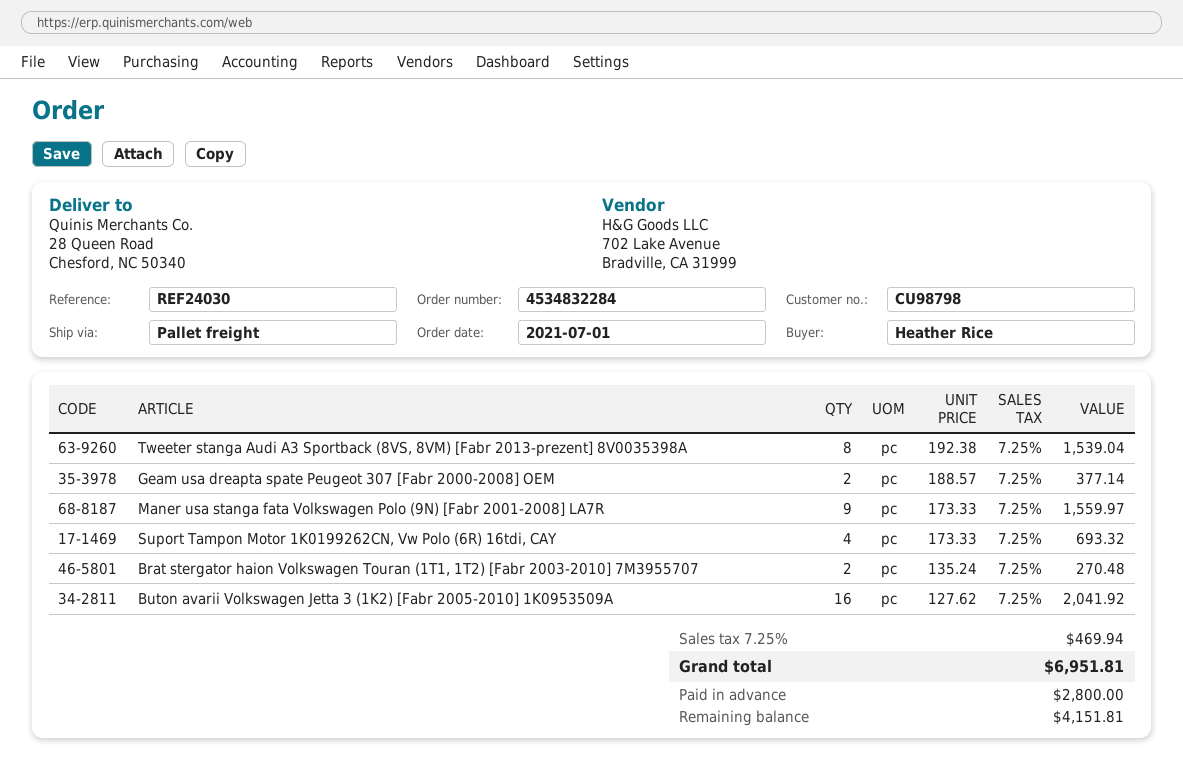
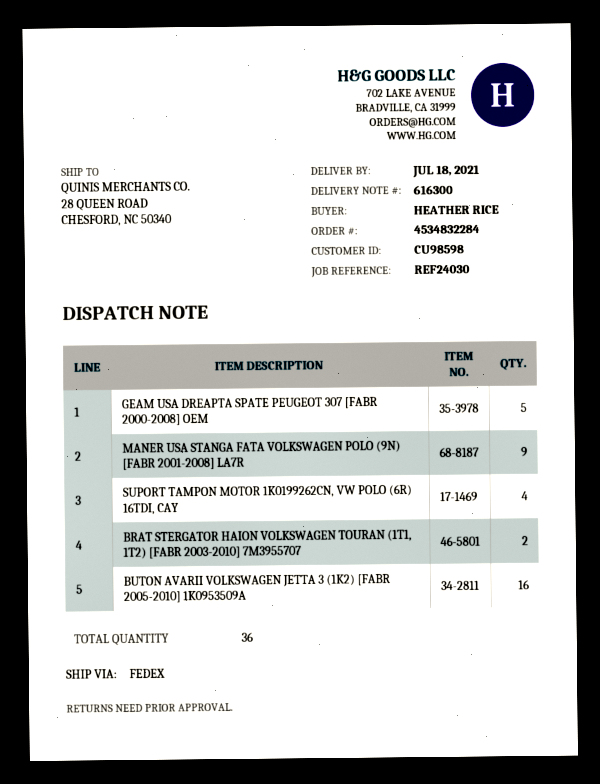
customer number: CU98798 -> CU98598
shipping method: pallet freight -> FedEx
Tweeter stanga Audi A3 Sportback (8VS, 8VM) [Fabr 2013-prezent] 8V0035398A: 8 -> none
Geam usa dreapta spate Peugeot 307 [Fabr 2000-2008] OEM: 2 -> 5

